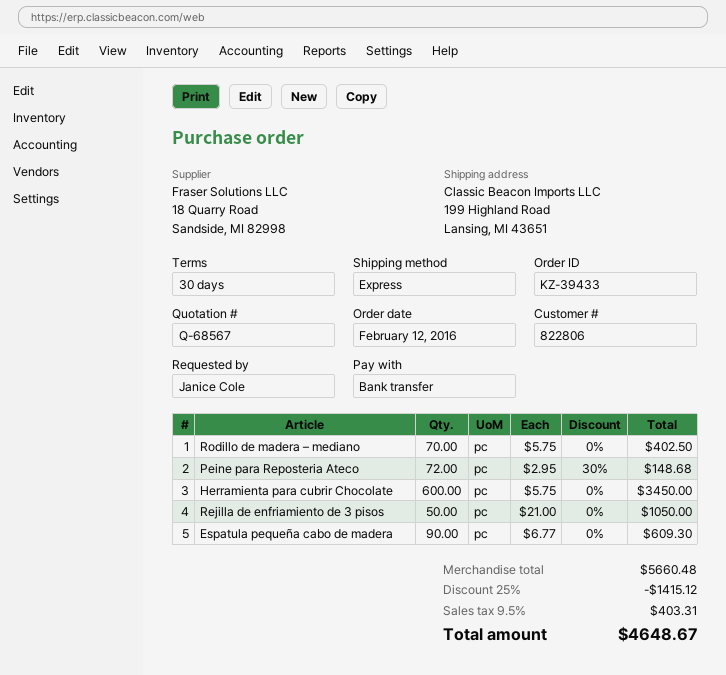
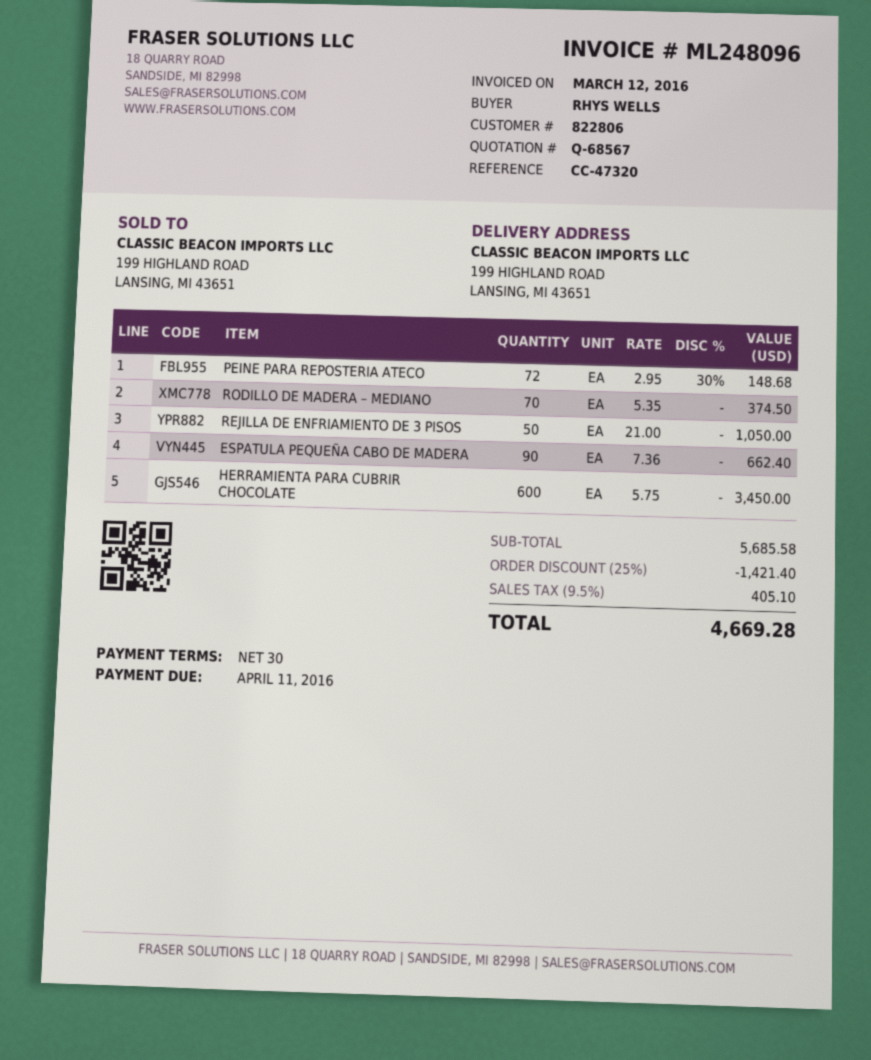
ordered by: Janice Cole -> RHYS WELLS
Rodillo de madera – mediano: 70 x 5.75 = 402.50 -> 70 x 5.35 = 374.50
Espatula pequeña cabo de madera: 90 x 6.77 = 609.30 -> 90 x 7.36 = 662.40
subtotal: 5660.48 -> 5685.58
discount: 25% = 1415.12 -> 25% = 1421.40
tax: 9.5% = 403.31 -> 9.5% = 405.10
total: 4648.67 -> 4669.28

